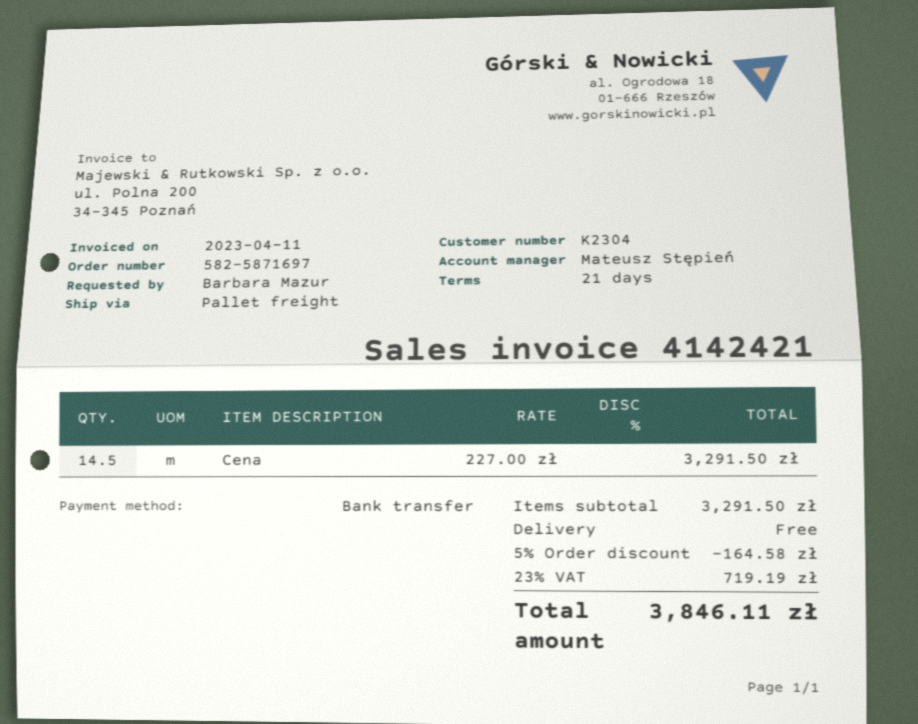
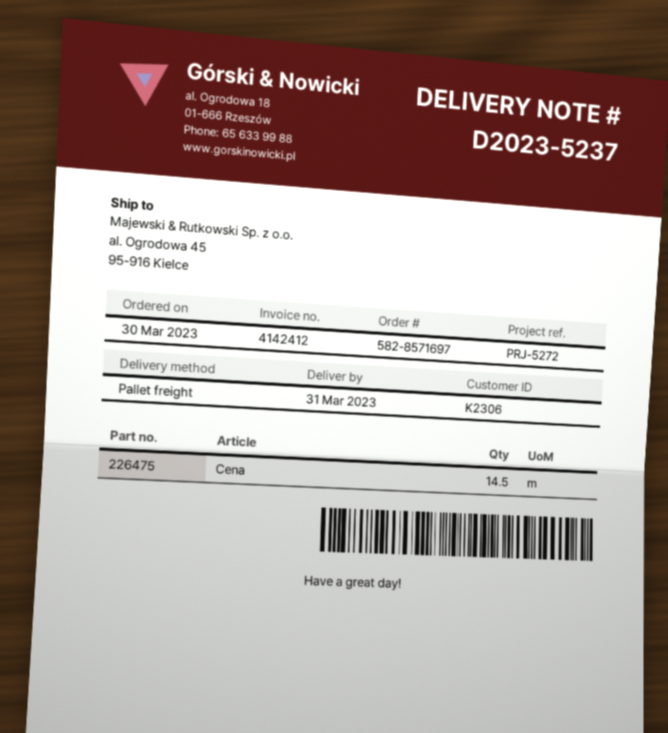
order number: 582-5871697 -> 582-8571697
invoice number: 4142421 -> 4142412
customer number: K2304 -> K2306

